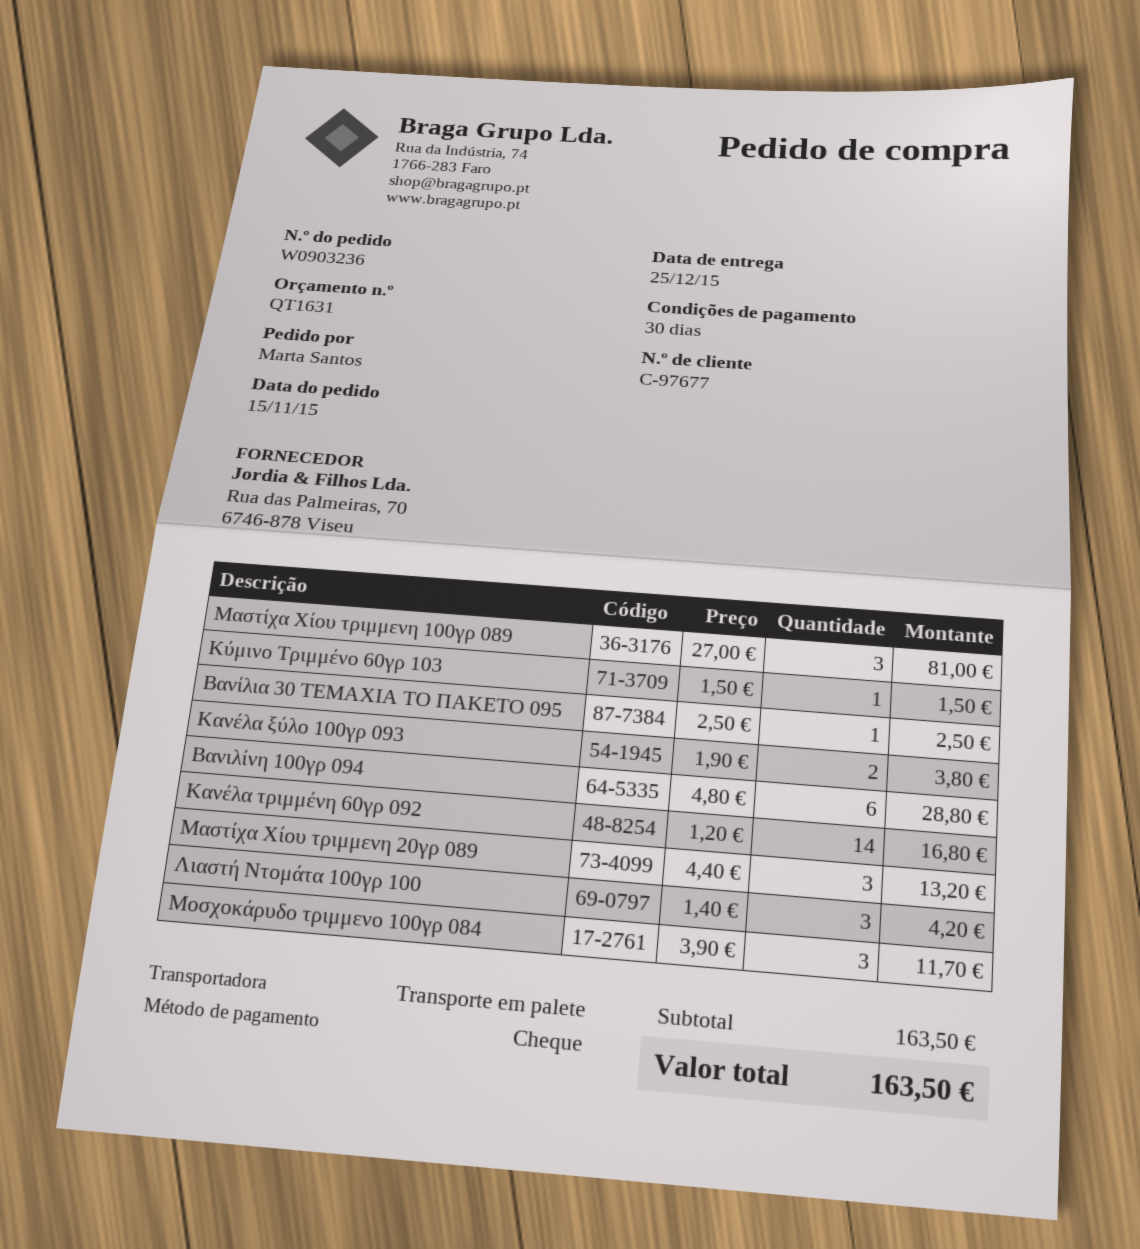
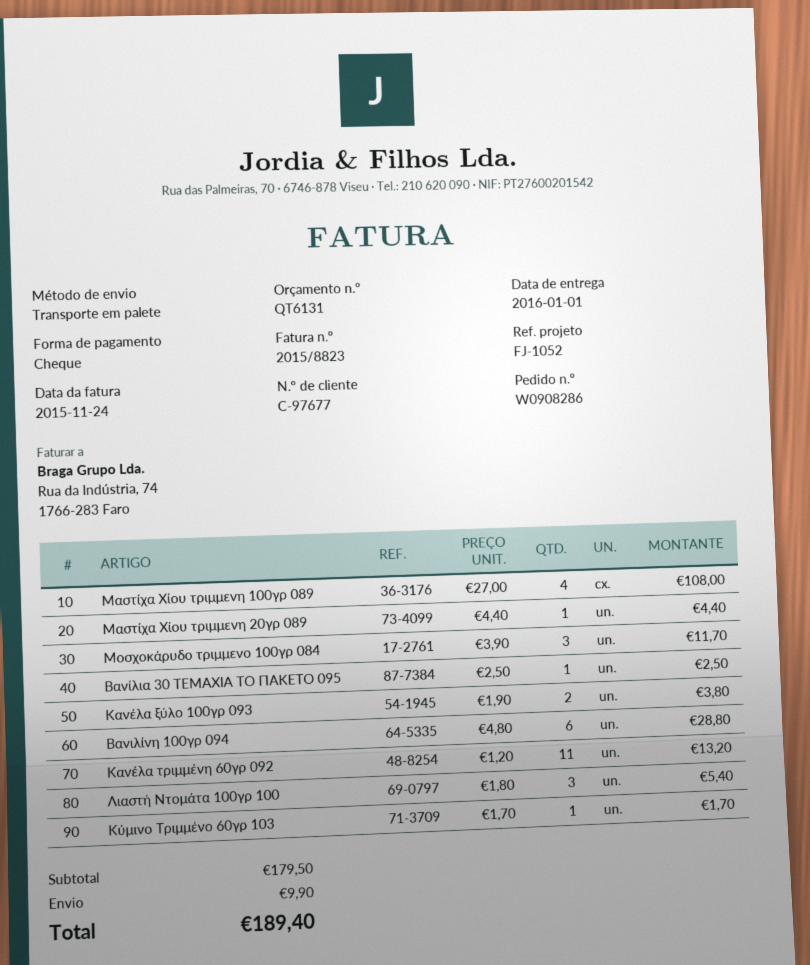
quote number: QT1631 -> QT6131
order number: W0903236 -> W0908286
delivery date: 2015-12-25 -> 2016-01-01
Μαστίχα Χίου τριμμενη 100γρ 089: 3 x 27.00 = 81.00 -> 4 x 27.00 = 108.00
Κύμινο Τριμμένο 60γρ 103: 1 x 1.50 = 1.50 -> 1 x 1.70 = 1.70
Κανέλα τριμμένη 60γρ 092: 14 x 1.20 = 16.80 -> 11 x 1.20 = 13.20
Μαστίχα Χίου τριμμενη 20γρ 089: 3 x 4.40 = 13.20 -> 1 x 4.40 = 4.40
Λιαστή Ντομάτα 100γρ 100: 3 x 1.40 = 4.20 -> 3 x 1.80 = 5.40
subtotal: 163.50 -> 179.50
shipping: none -> 9.90
total: 163.50 -> 189.40

